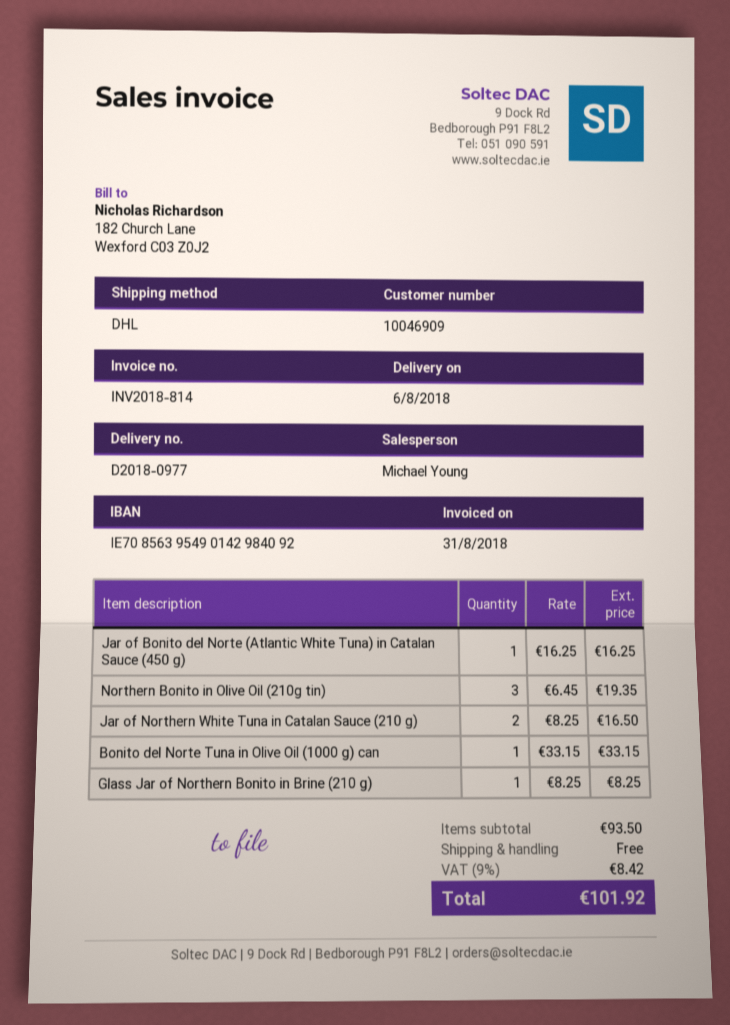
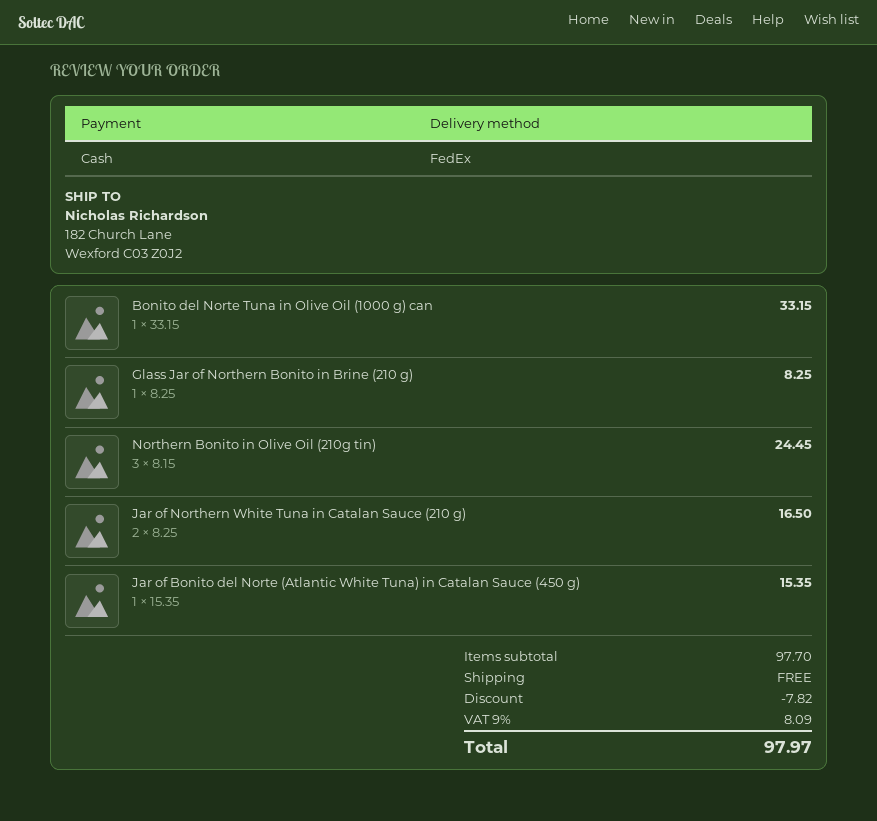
shipping method: DHL -> FedEx
Jar of Bonito del Norte (Atlantic White Tuna) in Catalan Sauce (450 g): 1 x 16.25 = 16.25 -> 1 x 15.35 = 15.35
Northern Bonito in Olive Oil (210g tin): 3 x 6.45 = 19.35 -> 3 x 8.15 = 24.45
subtotal: 93.50 -> 97.70
discount: none -> 7.82
tax: 9% = 8.42 -> 9% = 8.09
total: 101.92 -> 97.97

